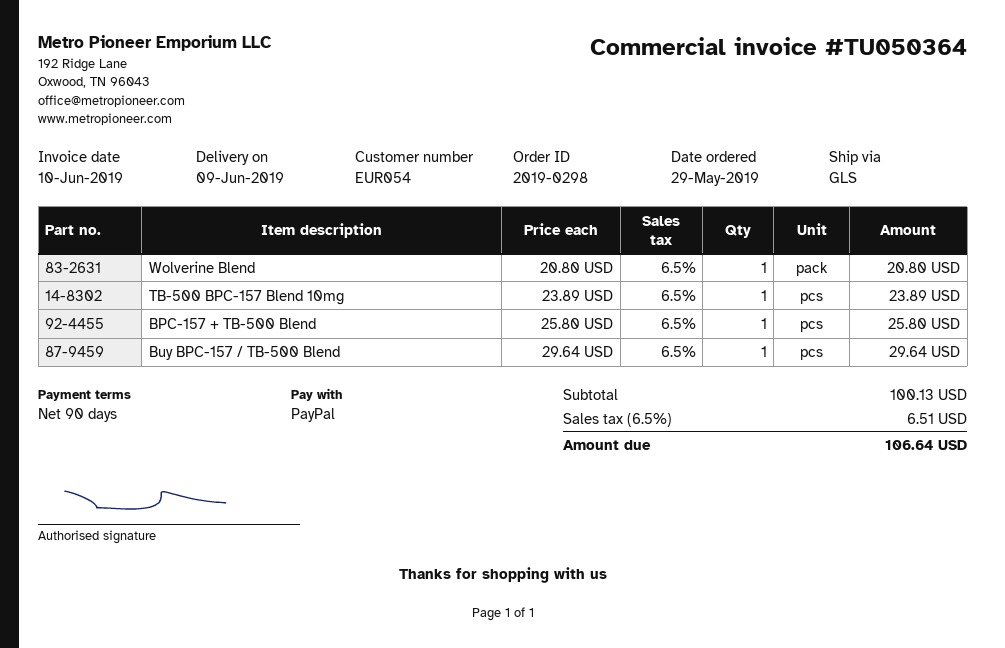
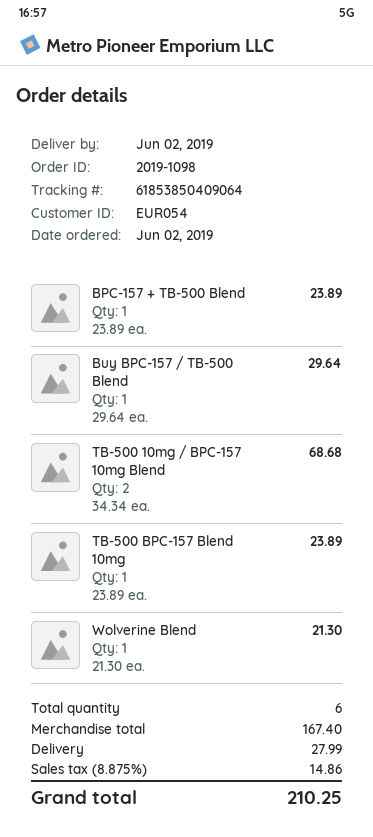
order number: 2019-0298 -> 2019-1098
order date: 2019-05-29 -> 2019-06-02
delivery date: 2019-06-09 -> 2019-06-02
Wolverine Blend: 1 x 20.80 = 20.80 -> 1 x 21.30 = 21.30
BPC-157 + TB-500 Blend: 1 x 25.80 = 25.80 -> 1 x 23.89 = 23.89
TB-500 10mg / BPC-157 10mg Blend: none -> 2 x 34.34 = 68.68
subtotal: 100.13 -> 167.40
shipping: none -> 27.99
tax: 6.5% = 6.51 -> 8.875% = 14.86
total: 106.64 -> 210.25

